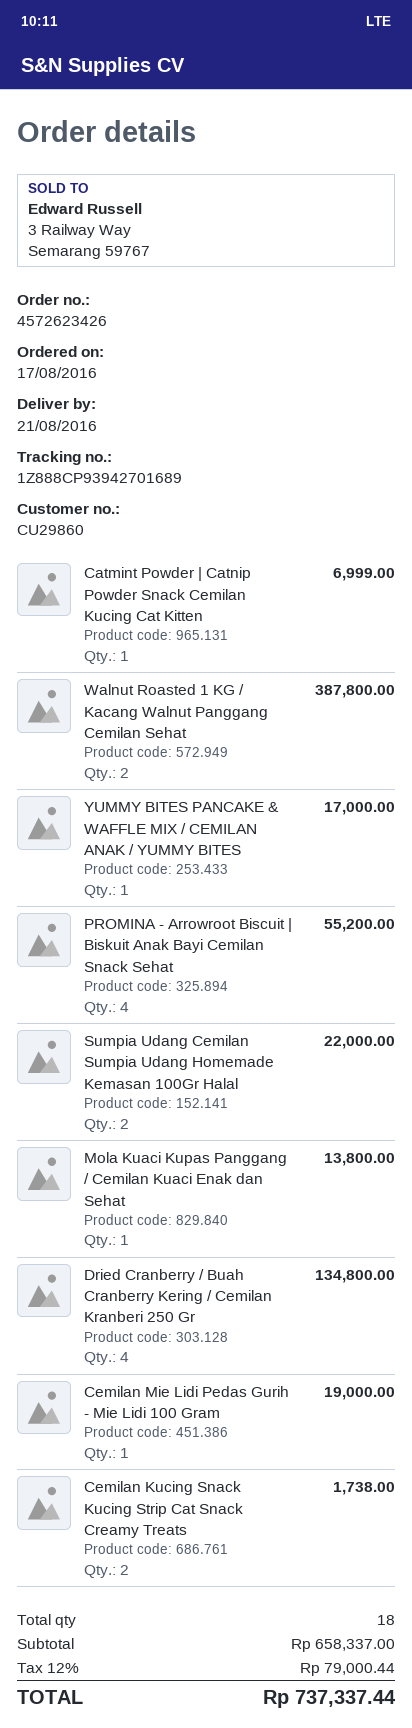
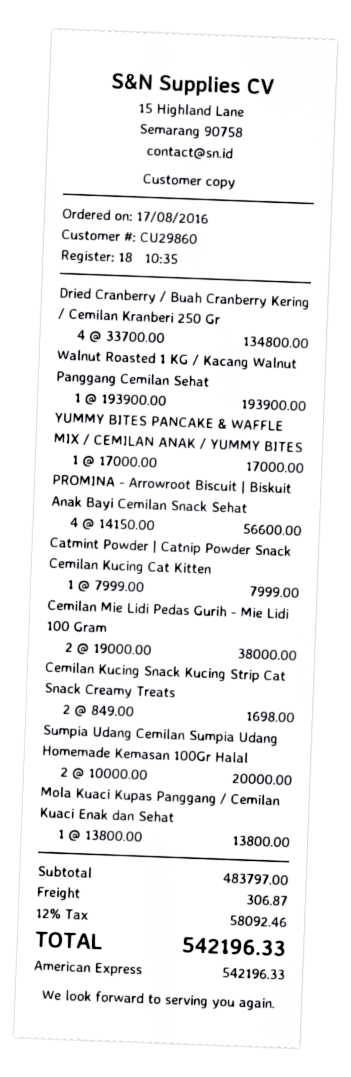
Catmint Powder | Catnip Powder Snack Cemilan Kucing Cat Kitten: 1 for 6999.00 -> 1 for 7999.00
Walnut Roasted 1 KG / Kacang Walnut Panggang Cemilan Sehat: 2 for 387800.00 -> 1 for 193900.00
PROMINA - Arrowroot Biscuit | Biskuit Anak Bayi Cemilan Snack Sehat: 4 for 55200.00 -> 4 for 56600.00
Sumpia Udang Cemilan Sumpia Udang Homemade Kemasan 100Gr Halal: 2 for 22000.00 -> 2 for 20000.00
Cemilan Mie Lidi Pedas Gurih - Mie Lidi 100 Gram: 1 for 19000.00 -> 2 for 38000.00
Cemilan Kucing Snack Kucing Strip Cat Snack Creamy Treats: 2 for 1738.00 -> 2 for 1698.00
subtotal: 658337.00 -> 483797.00
shipping: none -> 306.87
tax: 12% = 79000.44 -> 12% = 58092.46
total: 737337.44 -> 542196.33

